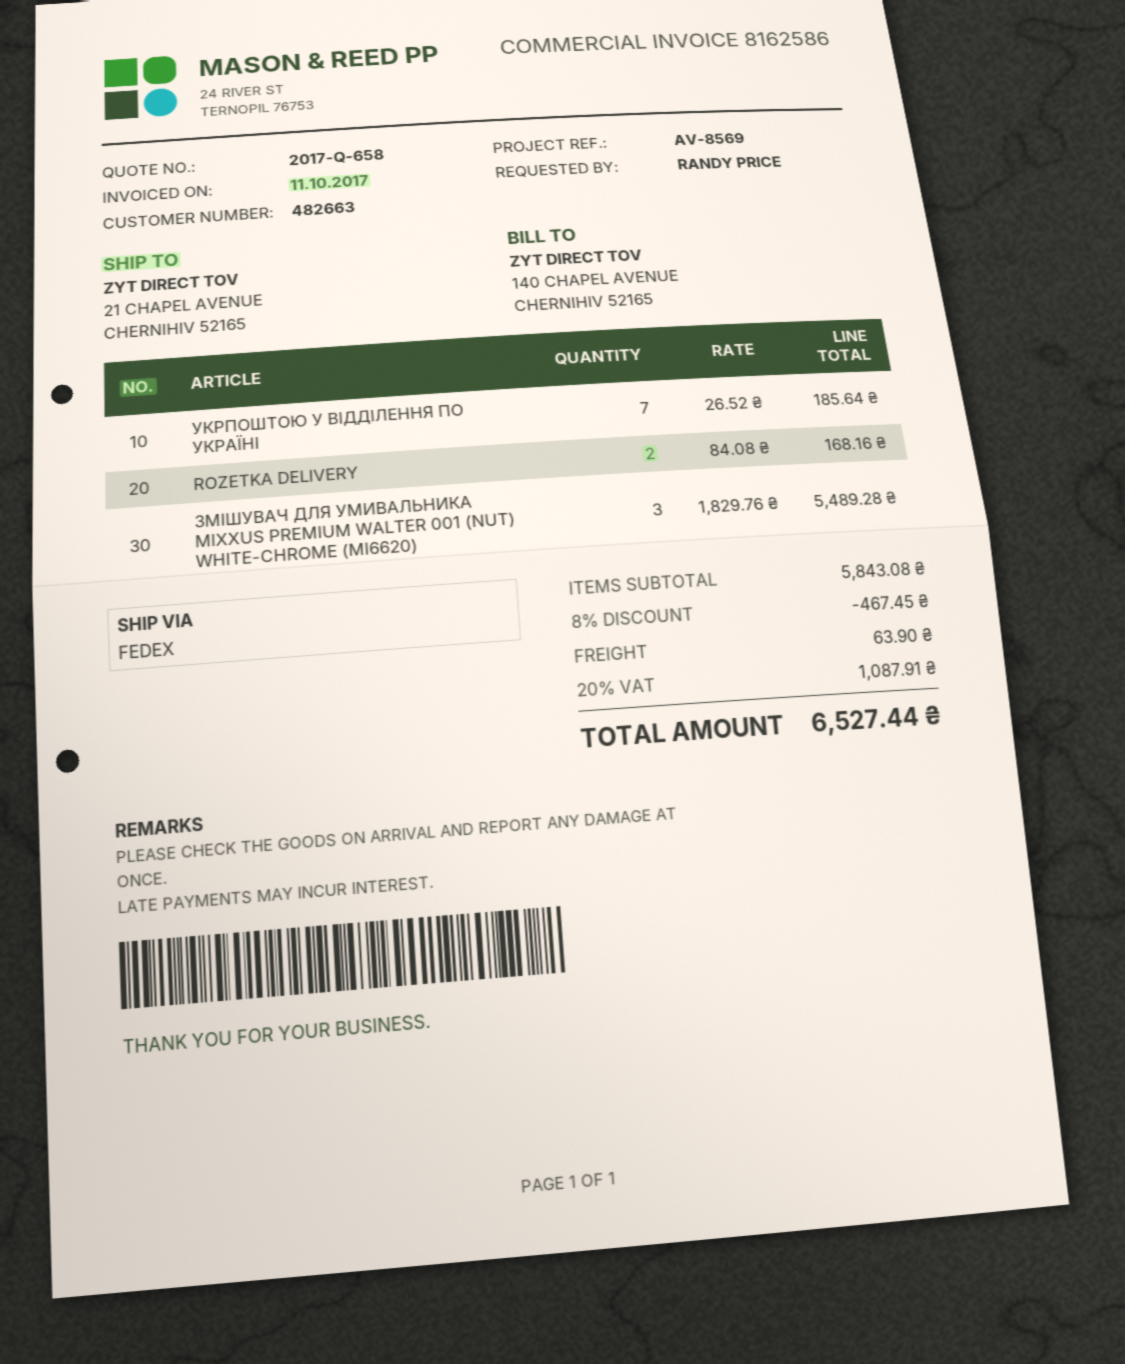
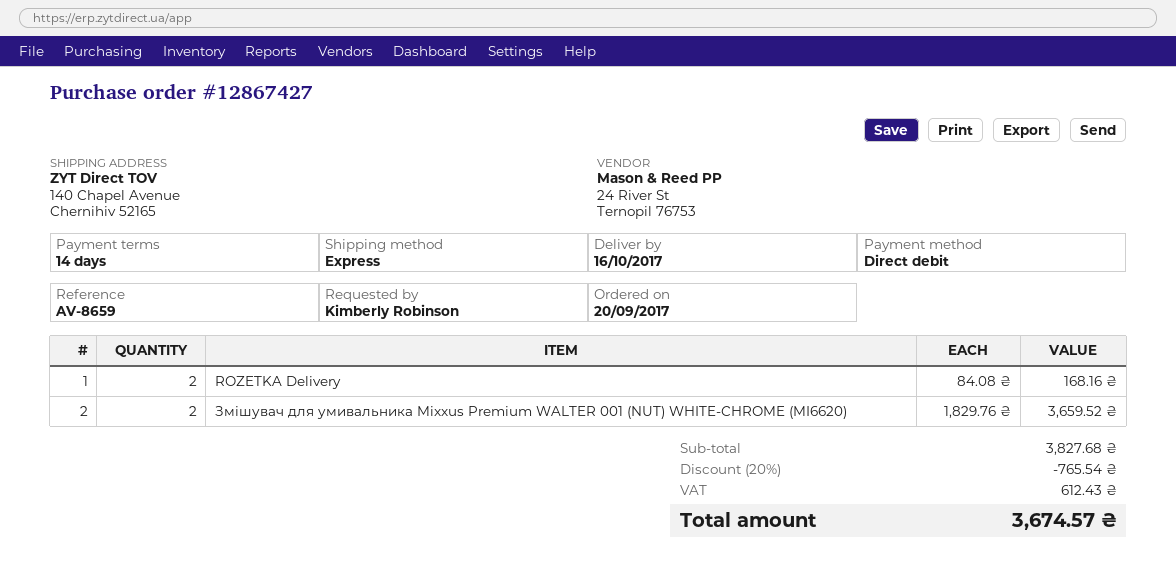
reference: AV-8569 -> AV-8659
ordered by: RANDY PRICE -> Kimberly Robinson
shipping method: FedEx -> express
ship to: 21 CHAPEL AVENUE, CHERNIHIV 52165 -> 140 Chapel Avenue, Chernihiv 52165
УКРПОШТОЮ У ВІДДІЛЕННЯ ПО УКРАЇНІ: 7 x 26.52 = 185.64 -> none
ЗМІШУВАЧ ДЛЯ УМИВАЛЬНИКА MIXXUS PREMIUM WALTER 001 (NUT) WHITE-CHROME (MI6620): 3 x 1829.76 = 5489.28 -> 2 x 1829.76 = 3659.52
subtotal: 5843.08 -> 3827.68
discount: 8% = 467.45 -> 20% = 765.54
shipping: 63.90 -> none
tax: 1087.91 -> 612.43
total: 6527.44 -> 3674.57

